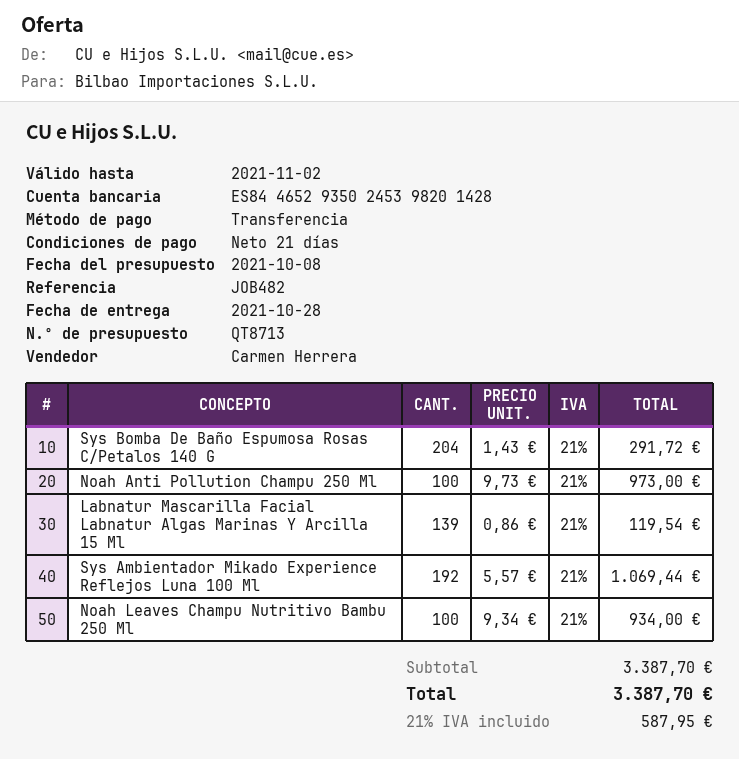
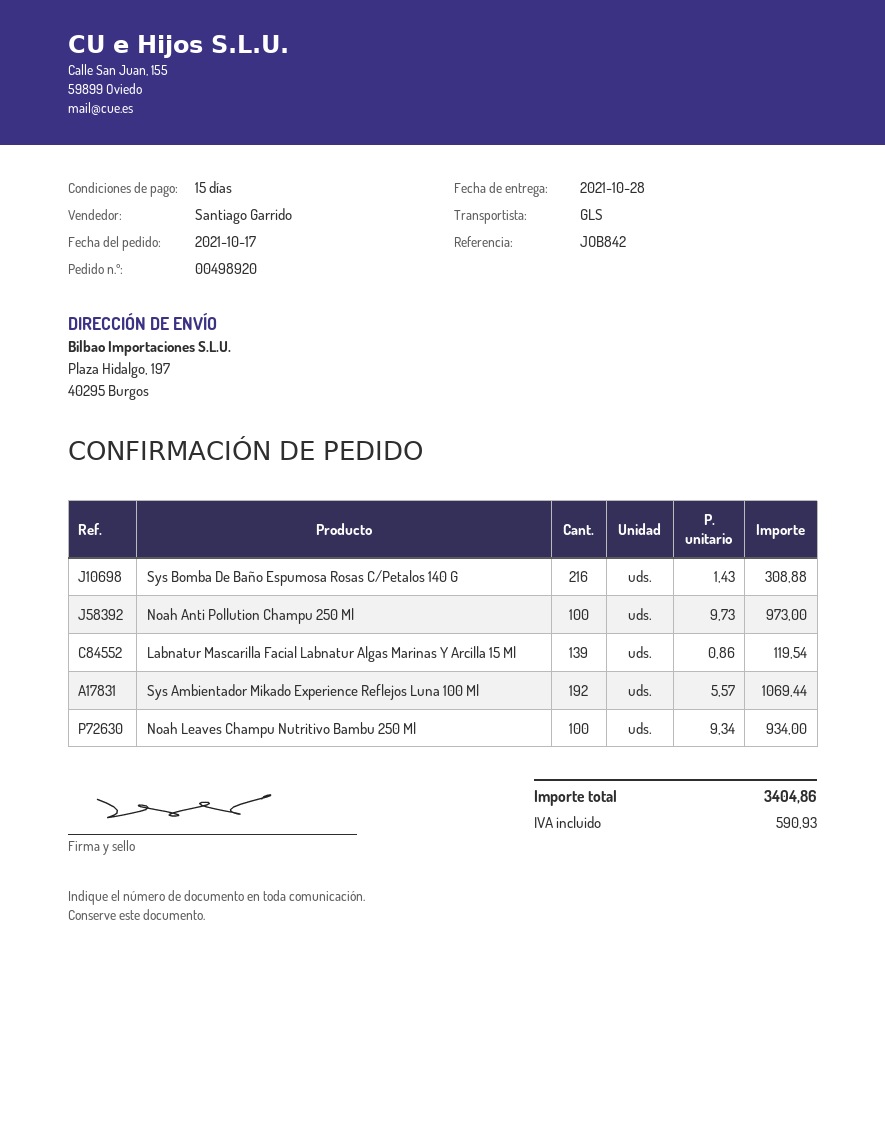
payment terms: 21 days -> 15 days
reference: JOB482 -> JOB842
sales rep: Carmen Herrera -> Santiago Garrido
Sys Bomba De Baño Espumosa Rosas C/Petalos 140 G: 204 x 1.43 = 291.72 -> 216 x 1.43 = 308.88
tax: 587.95 -> 590.93
total: 3387.70 -> 3404.86

